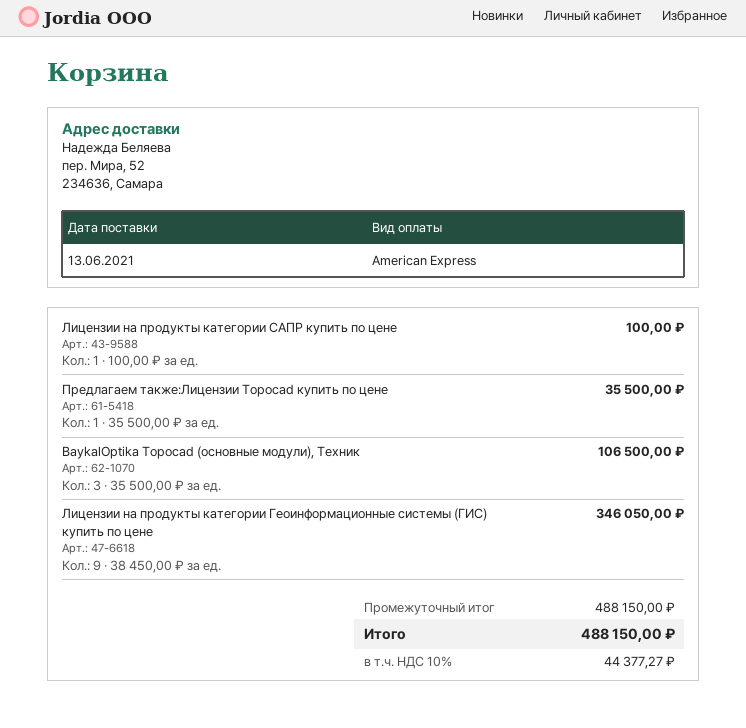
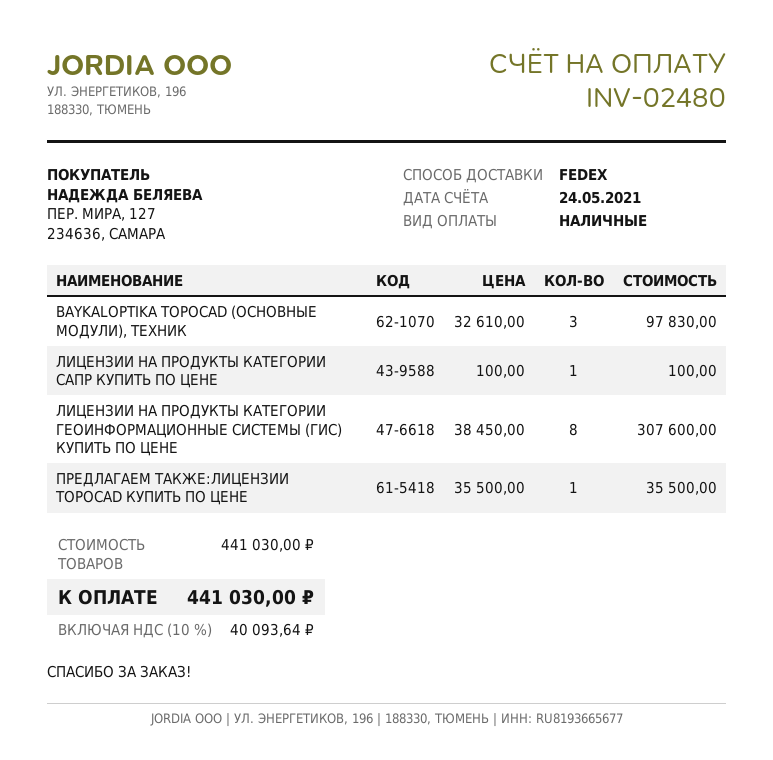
payment method: American Express -> cash
BaykalOptika Topocad (основные модули), Техник: 3 x 35500.00 = 106500.00 -> 3 x 32610.00 = 97830.00
Лицензии на продукты категории Геоинформационные системы (ГИС) купить по цене: 9 x 38450.00 = 346050.00 -> 8 x 38450.00 = 307600.00
subtotal: 488150.00 -> 441030.00
tax: 10% = 44377.27 -> 10% = 40093.64
total: 488150.00 -> 441030.00

